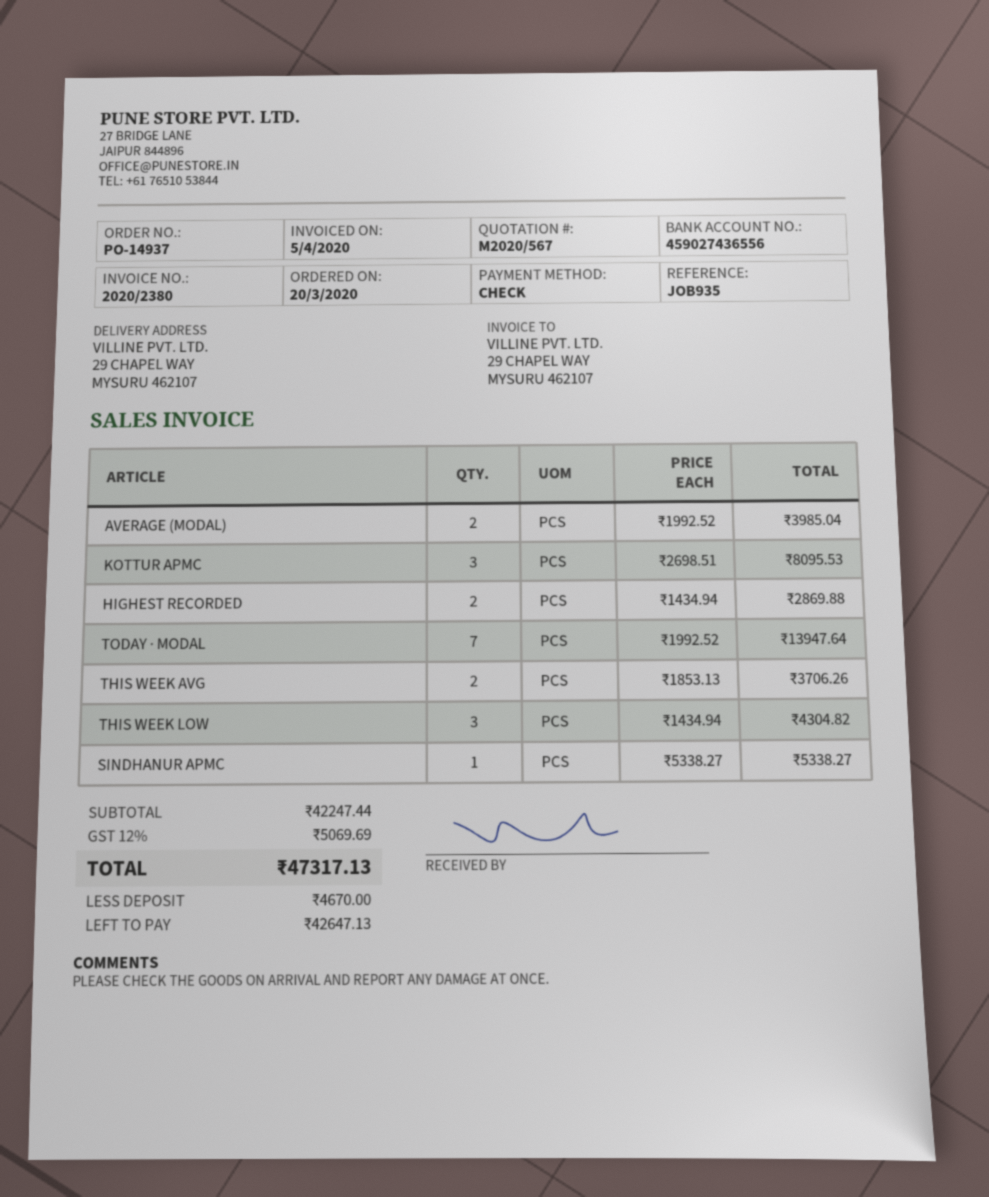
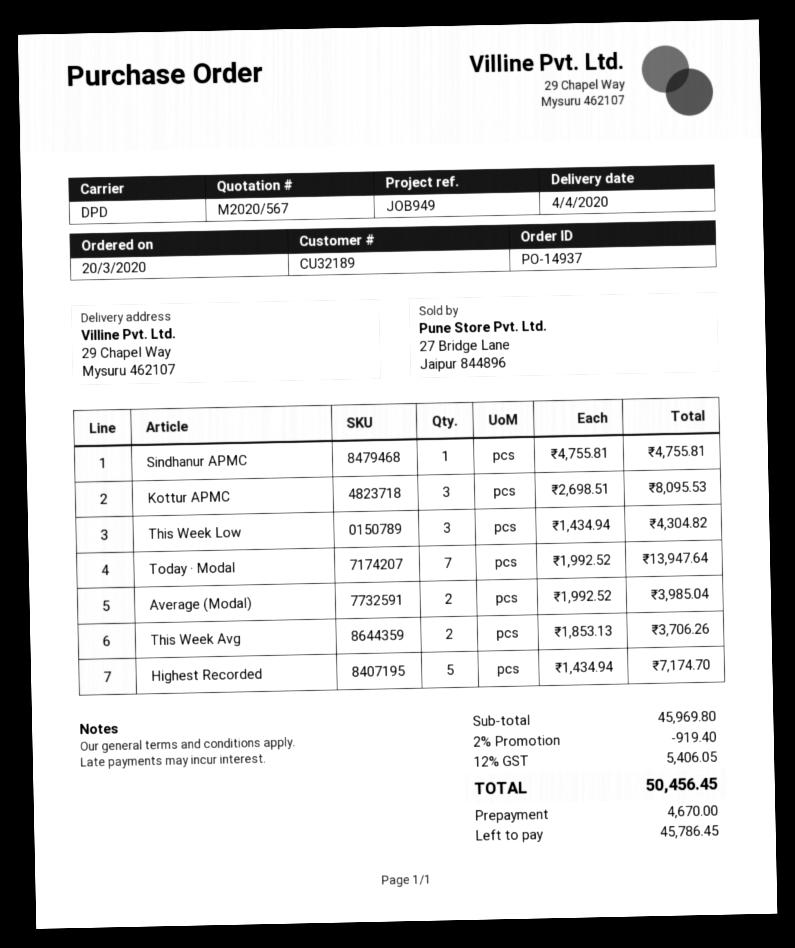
reference: JOB935 -> JOB949
HIGHEST RECORDED: 2 x 1434.94 = 2869.88 -> 5 x 1434.94 = 7174.70
SINDHANUR APMC: 1 x 5338.27 = 5338.27 -> 1 x 4755.81 = 4755.81
subtotal: 42247.44 -> 45969.80
discount: none -> 2% = 919.40
tax: 12% = 5069.69 -> 12% = 5406.05
total: 47317.13 -> 50456.45
balance: 42647.13 -> 45786.45

